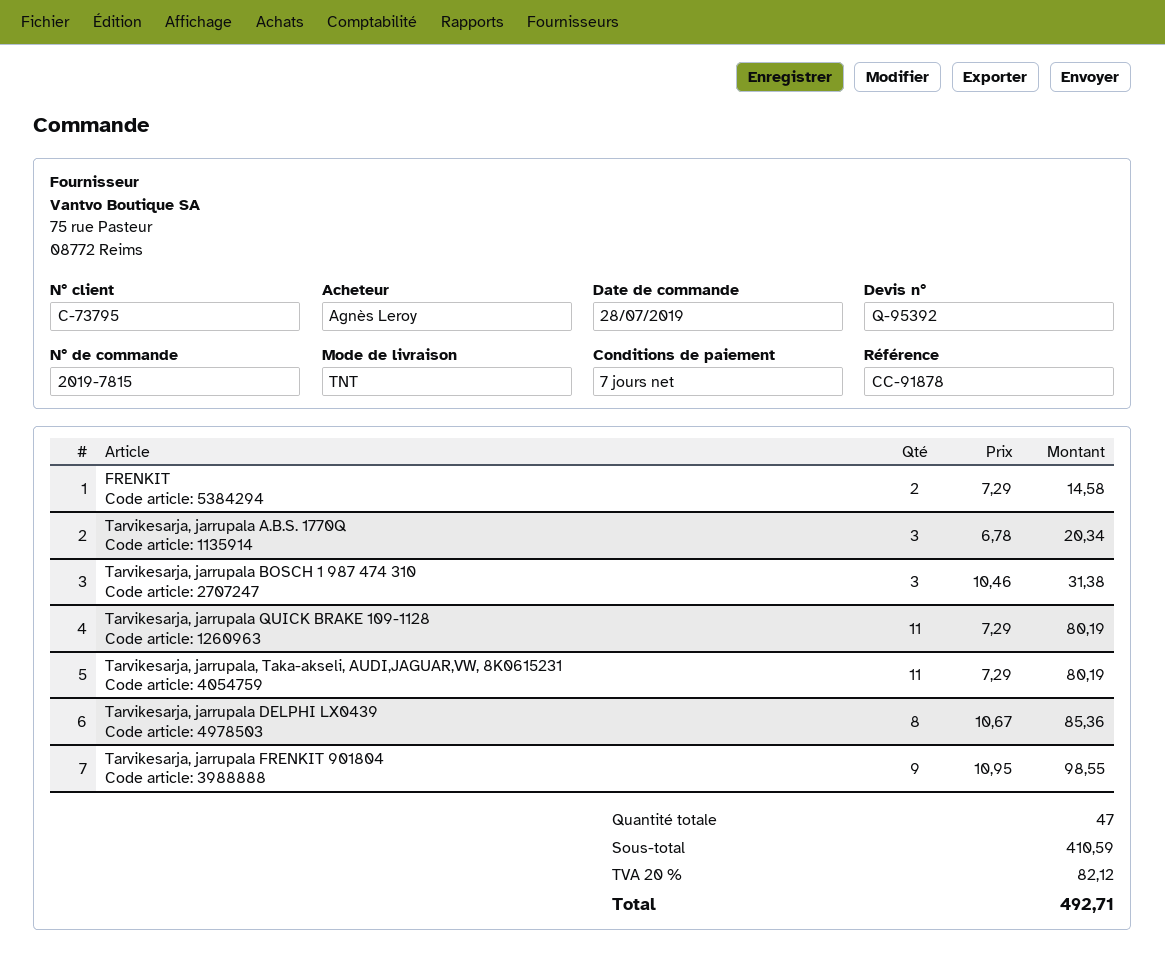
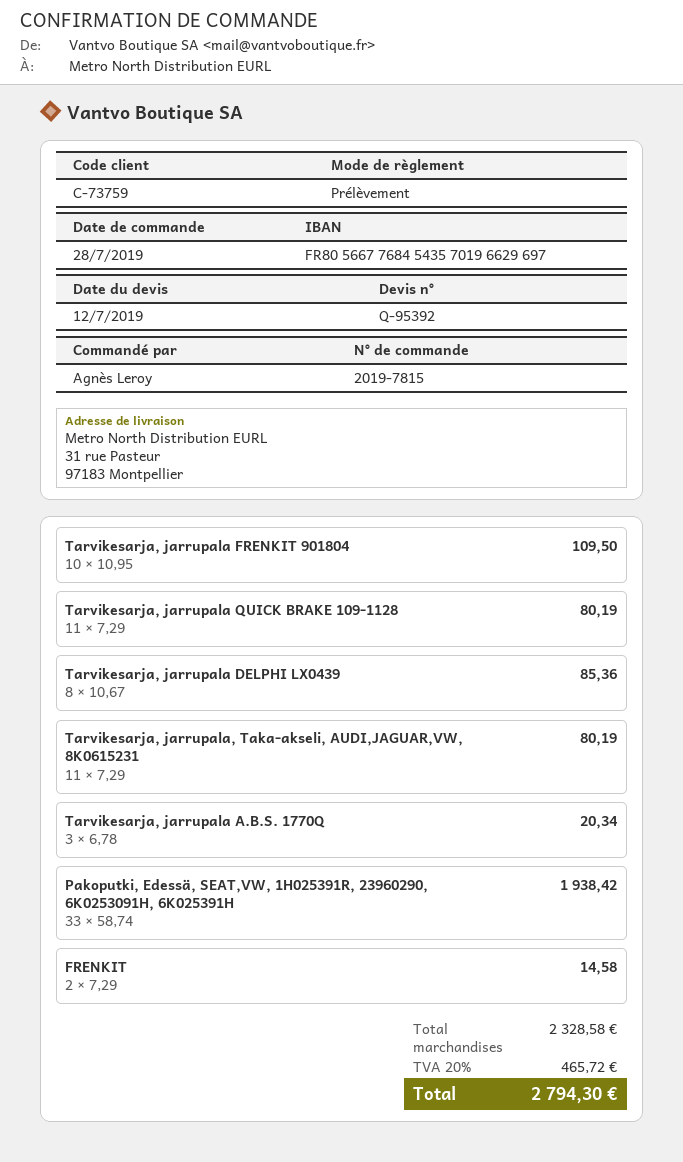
customer number: C-73795 -> C-73759
Tarvikesarja, jarrupala BOSCH 1 987 474 310: 3 x 10.46 = 31.38 -> none
Tarvikesarja, jarrupala FRENKIT 901804: 9 x 10.95 = 98.55 -> 10 x 10.95 = 109.50
Pakoputki, Edessä, SEAT,VW, 1H025391R, 23960290, 6K0253091H, 6K025391H: none -> 33 x 58.74 = 1938.42
subtotal: 410.59 -> 2328.58
tax: 20% = 82.12 -> 20% = 465.72
total: 492.71 -> 2794.30

